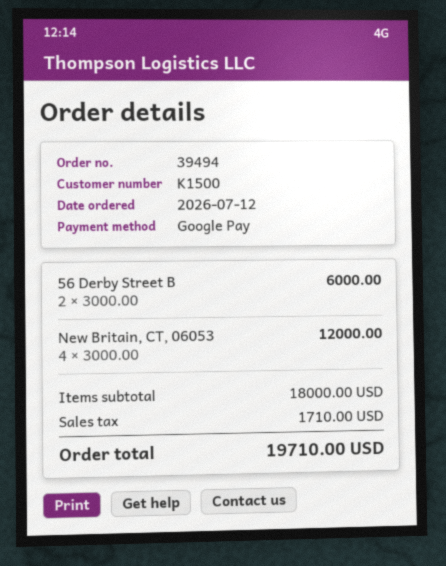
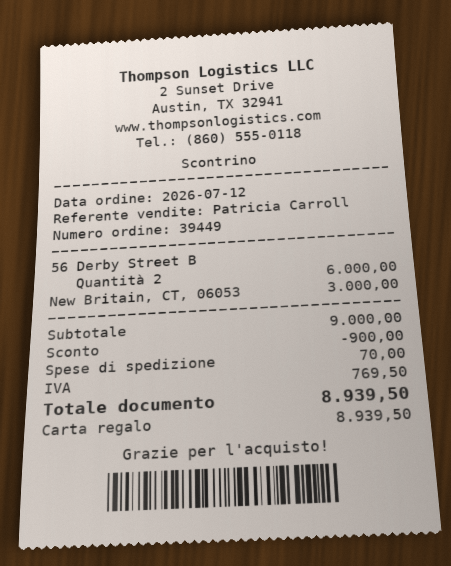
order number: 39494 -> 39449
payment method: Google Pay -> gift card
New Britain, CT, 06053: 4 for 12000.00 -> 1 for 3000.00
subtotal: 18000.00 -> 9000.00
discount: none -> 900.00
shipping: none -> 70.00
tax: 1710.00 -> 769.50
total: 19710.00 -> 8939.50

